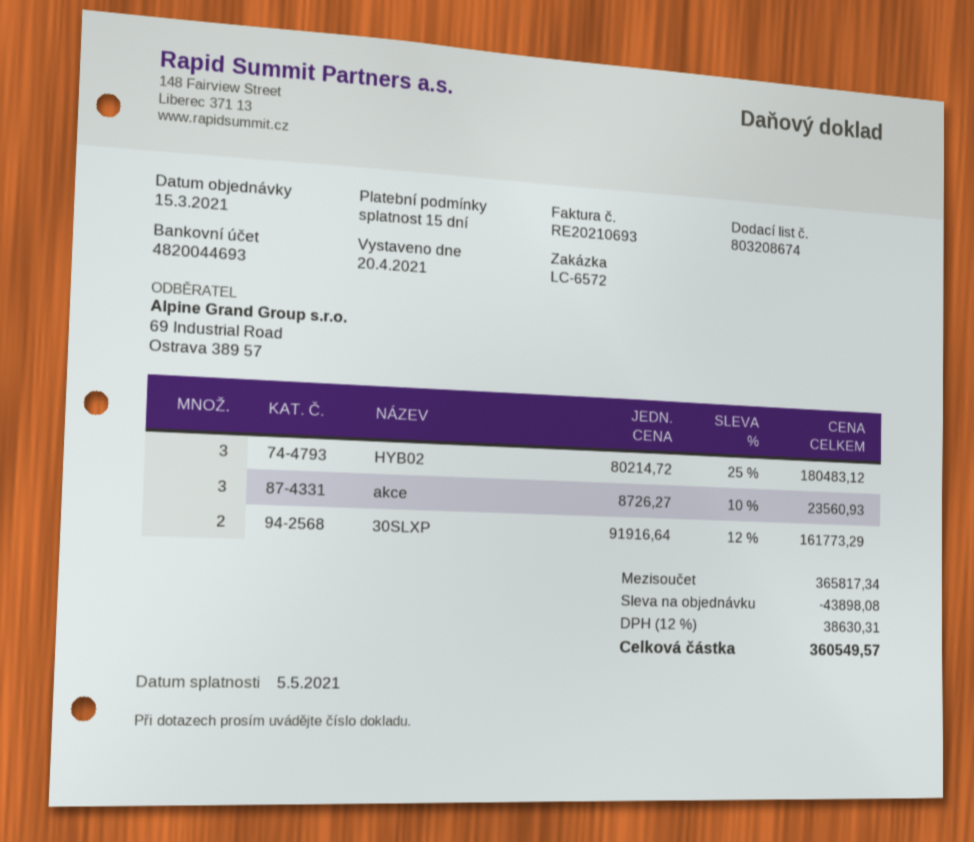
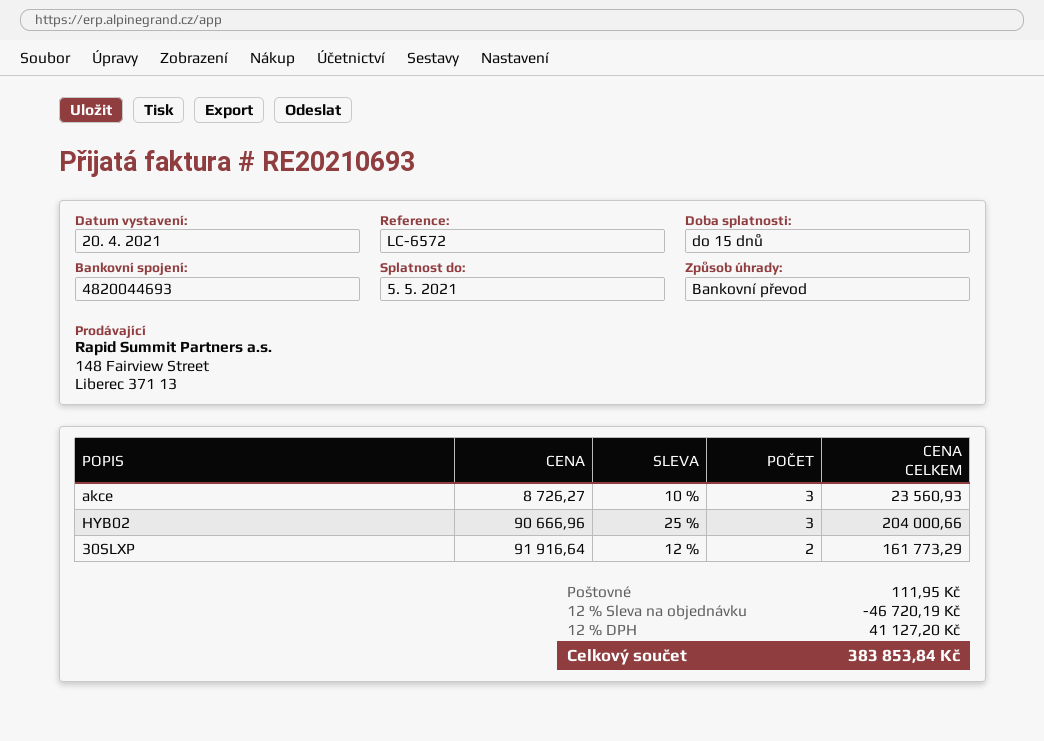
HYB02: 3 x 80214.72 - 25% = 180483.12 -> 3 x 90666.96 - 25% = 204000.66
discount: 43898.08 -> 46720.19
shipping: none -> 111.95
tax: 12% = 38630.31 -> 12% = 41127.20
total: 360549.57 -> 383853.84

